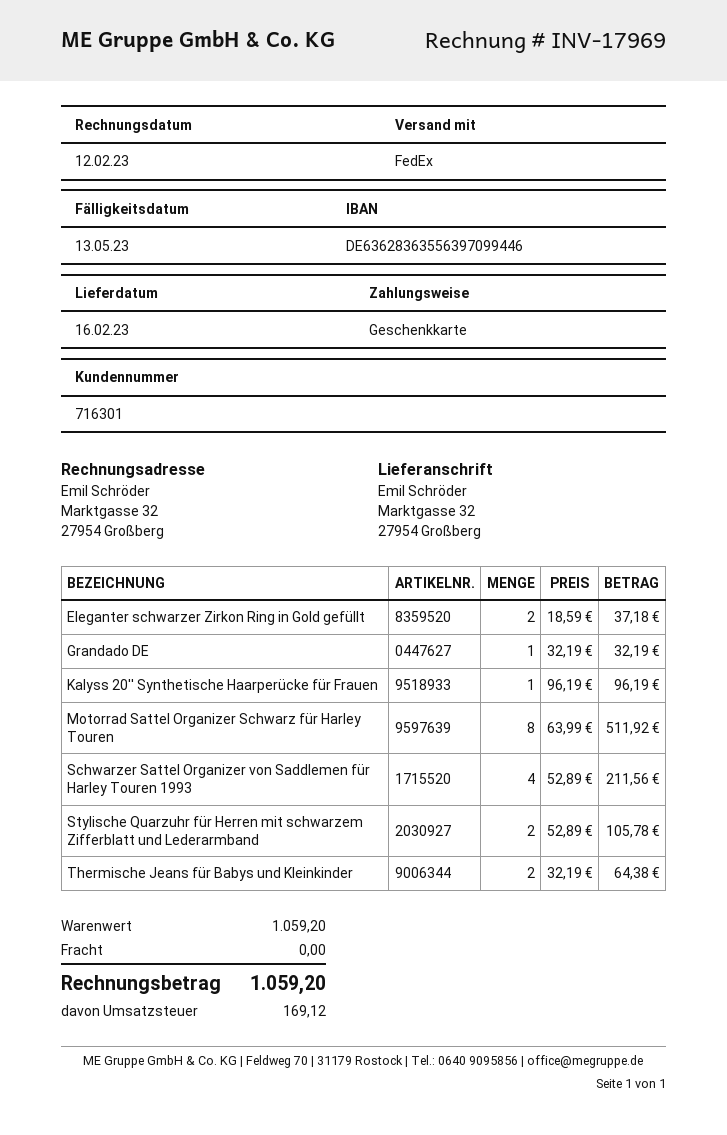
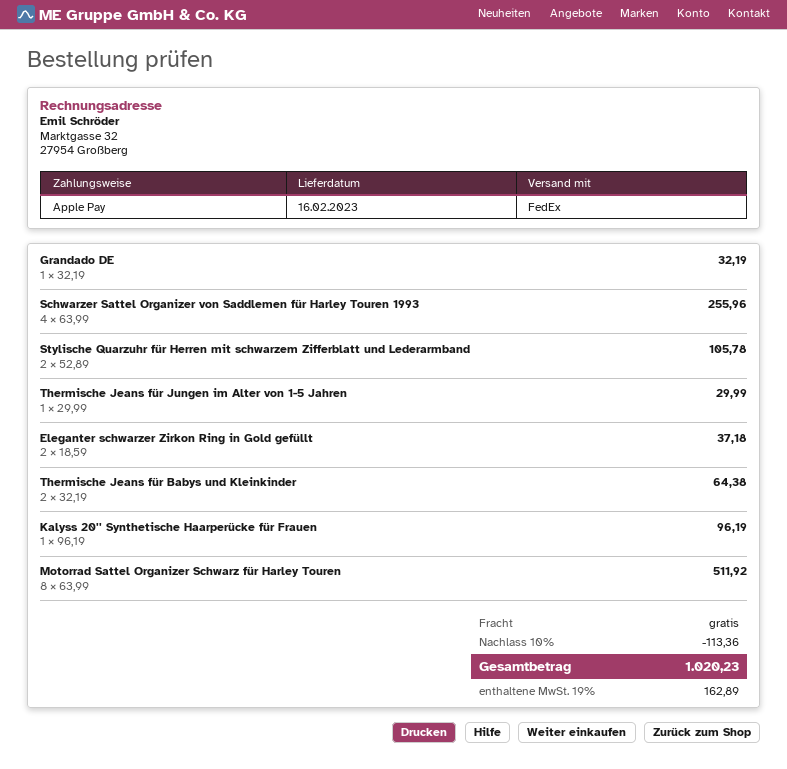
payment method: gift card -> Apple Pay
Schwarzer Sattel Organizer von Saddlemen für Harley Touren 1993: 4 x 52.89 = 211.56 -> 4 x 63.99 = 255.96
Thermische Jeans für Jungen im Alter von 1-5 Jahren: none -> 1 x 29.99 = 29.99
discount: none -> 10% = 113.36
tax: 169.12 -> 162.89
total: 1059.20 -> 1020.23

